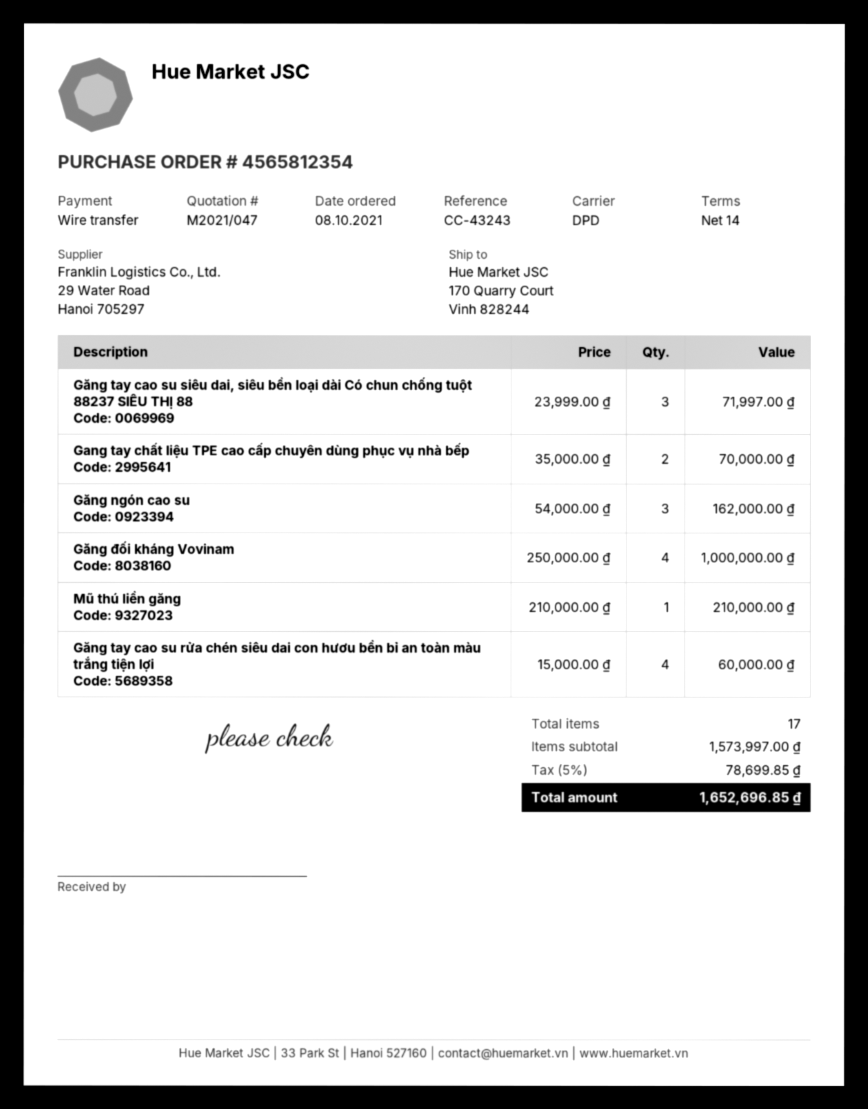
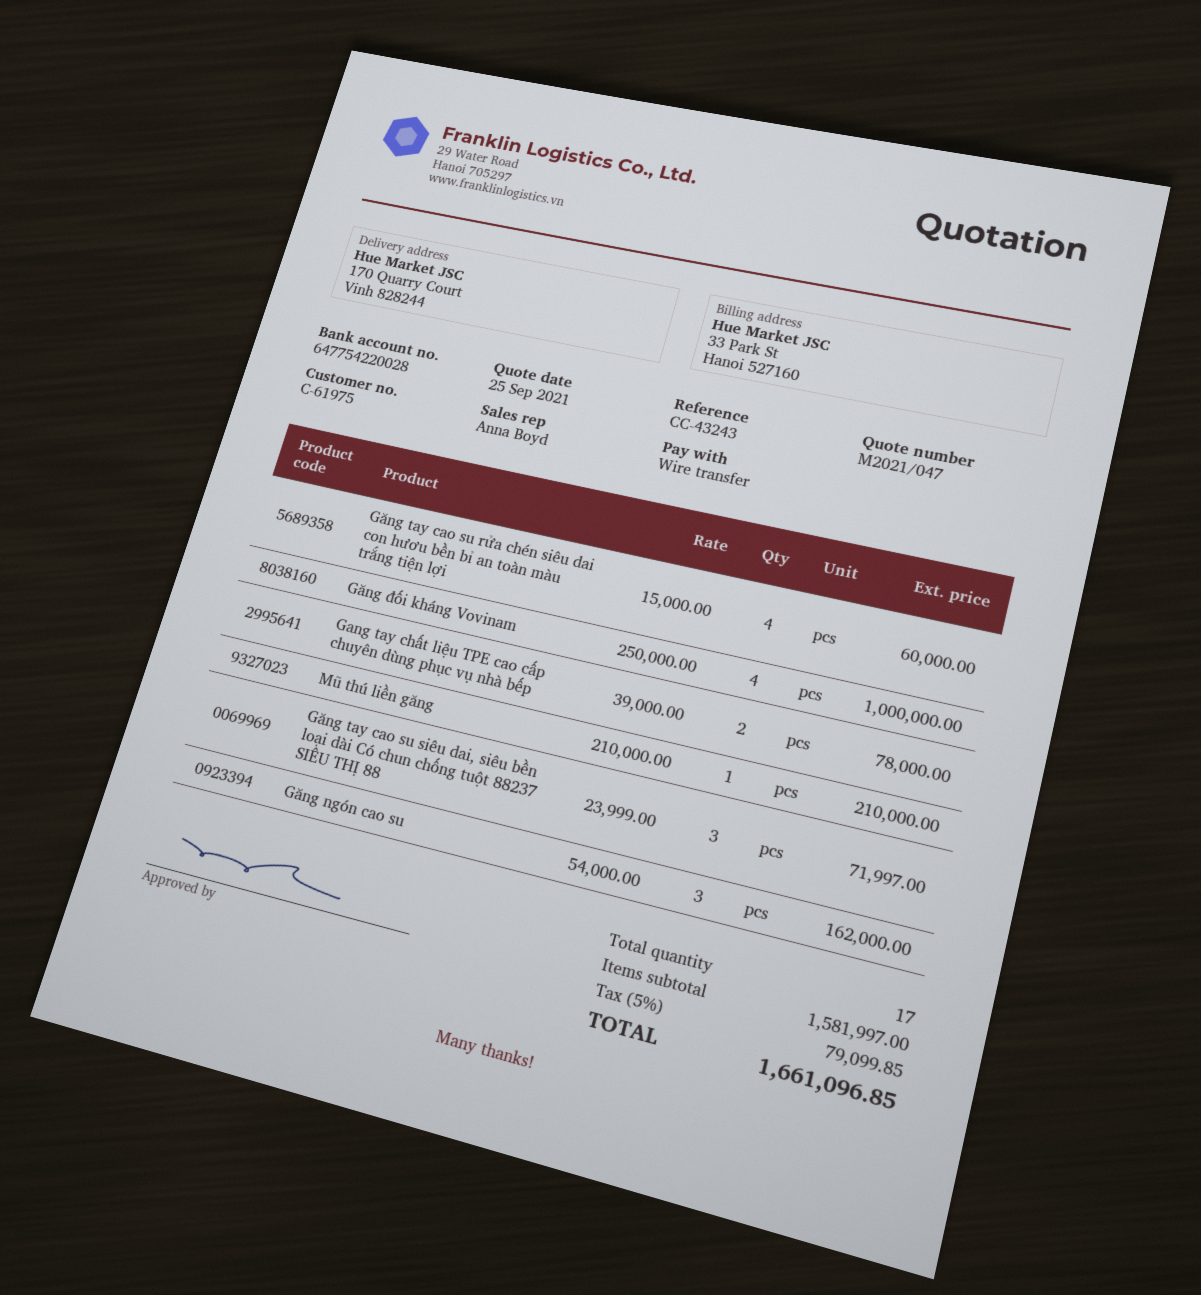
Gang tay chất liệu TPE cao cấp chuyên dùng phục vụ nhà bếp: 2 x 35000.00 = 70000.00 -> 2 x 39000.00 = 78000.00
subtotal: 1573997.00 -> 1581997.00
tax: 5% = 78699.85 -> 5% = 79099.85
total: 1652696.85 -> 1661096.85

